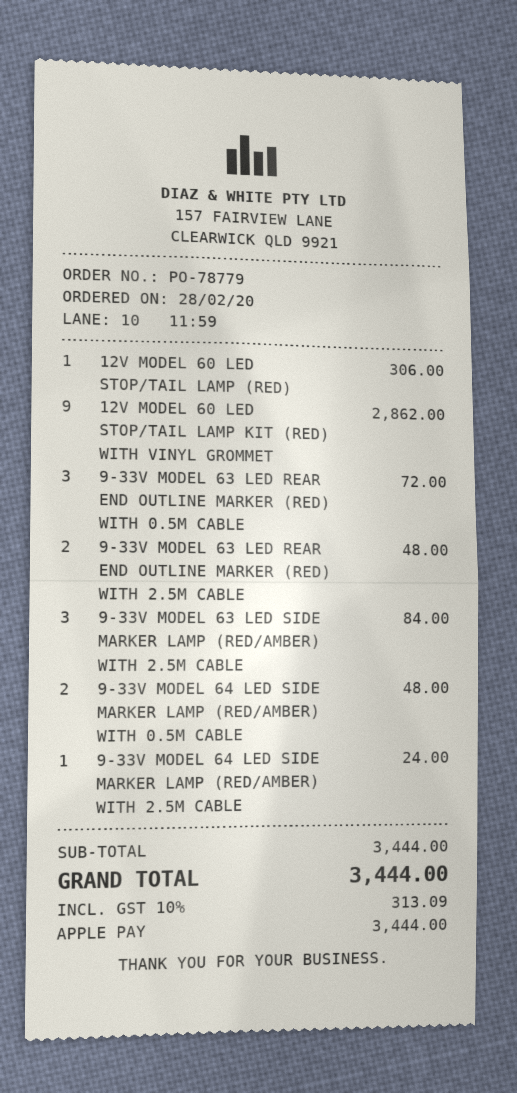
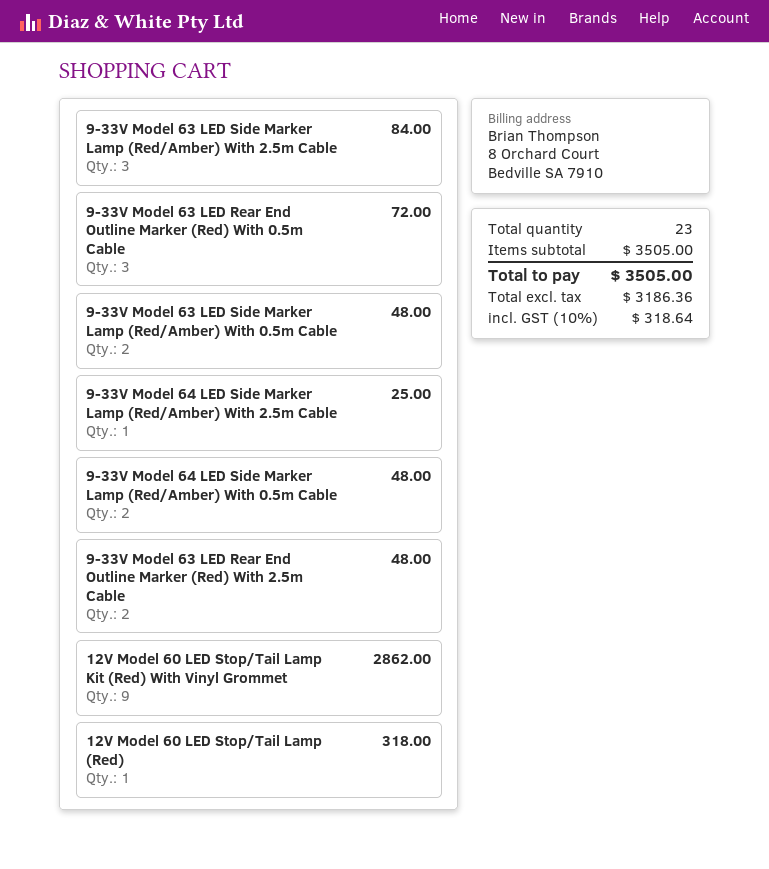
12V MODEL 60 LED STOP/TAIL LAMP (RED): 1 for 306.00 -> 1 for 318.00
9-33V MODEL 64 LED SIDE MARKER LAMP (RED/AMBER) WITH 2.5M CABLE: 1 for 24.00 -> 1 for 25.00
9-33V Model 63 LED Side Marker Lamp (Red/Amber) With 0.5m Cable: none -> 2 for 48.00
subtotal: 3444.00 -> 3505.00
tax: 10% = 313.09 -> 10% = 318.64
total: 3444.00 -> 3505.00

